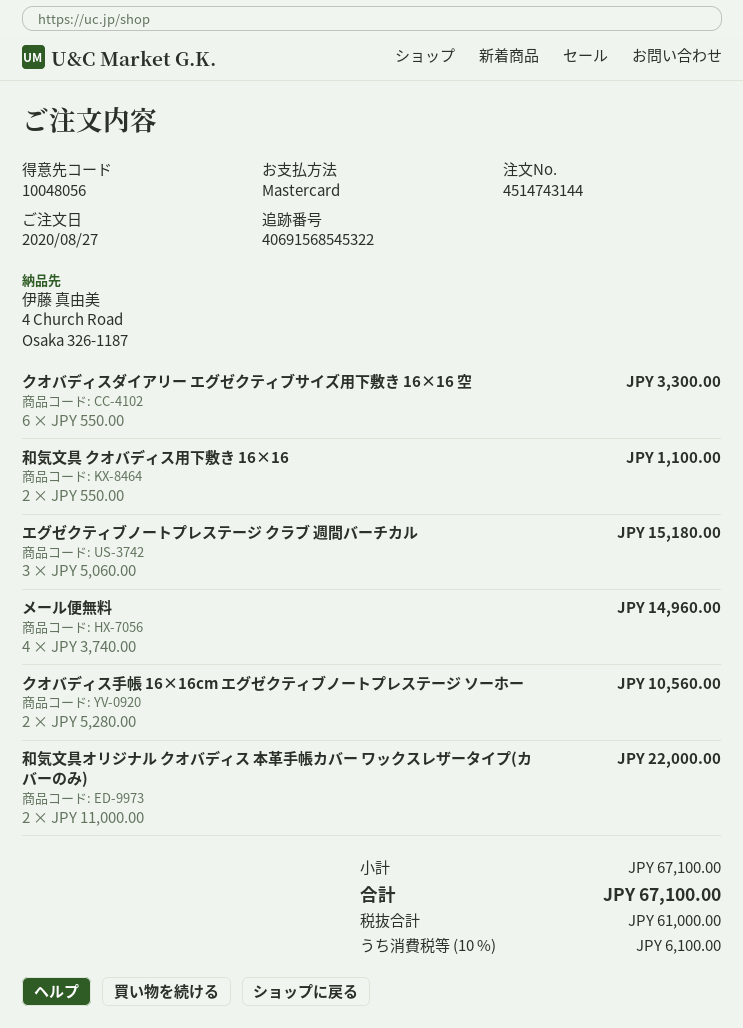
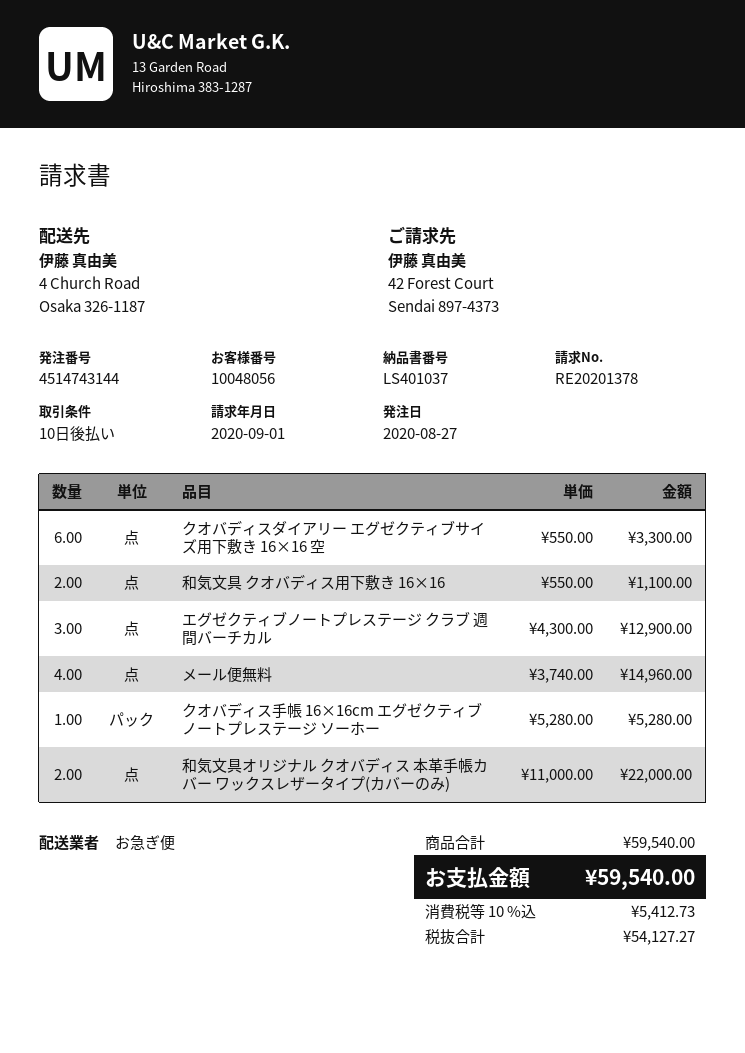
エグゼクティブノートプレステージ クラブ 週間バーチカル: 3 x 5060.00 = 15180.00 -> 3 x 4300.00 = 12900.00
クオバディス手帳 16×16cm エグゼクティブノートプレステージ ソーホー: 2 x 5280.00 = 10560.00 -> 1 x 5280.00 = 5280.00
subtotal: 67100.00 -> 59540.00
net: 61000.00 -> 54127.27
tax: 10% = 6100.00 -> 10% = 5412.73
total: 67100.00 -> 59540.00

